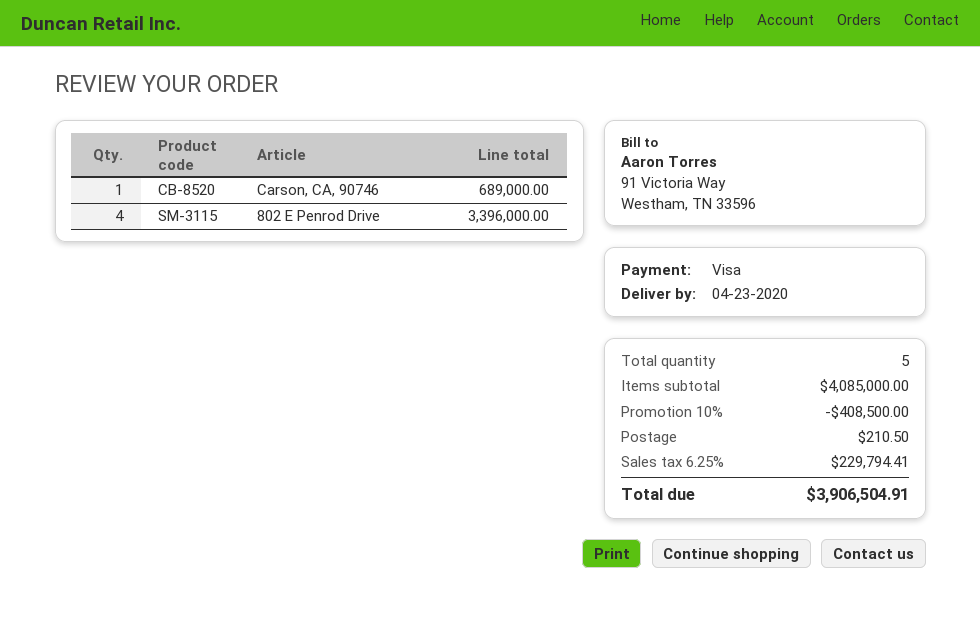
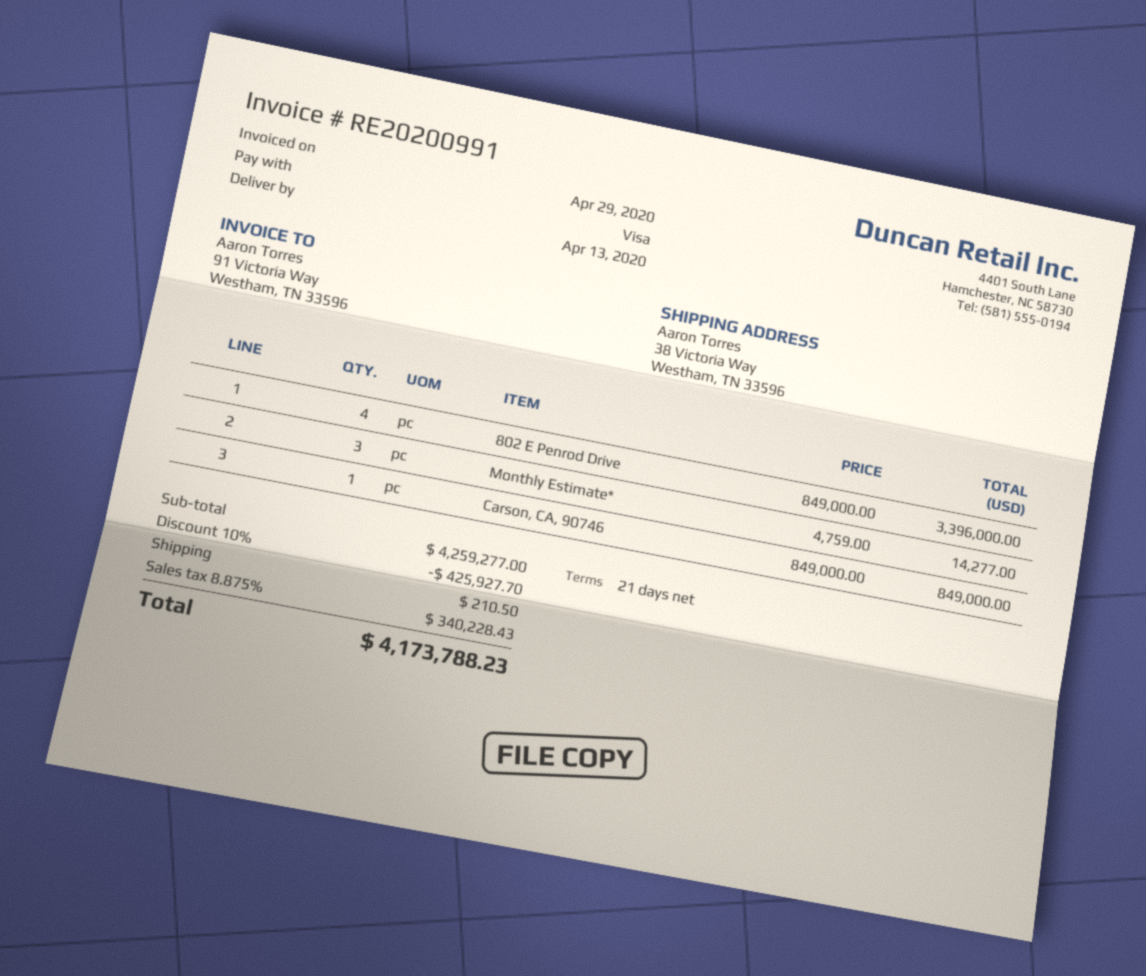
delivery date: 2020-04-23 -> 2020-04-13
Carson, CA, 90746: 1 for 689000.00 -> 1 for 849000.00
Monthly Estimate*: none -> 3 for 14277.00
subtotal: 4085000.00 -> 4259277.00
discount: 10% = 408500.00 -> 10% = 425927.70
tax: 6.25% = 229794.41 -> 8.875% = 340228.43
total: 3906504.91 -> 4173788.23

